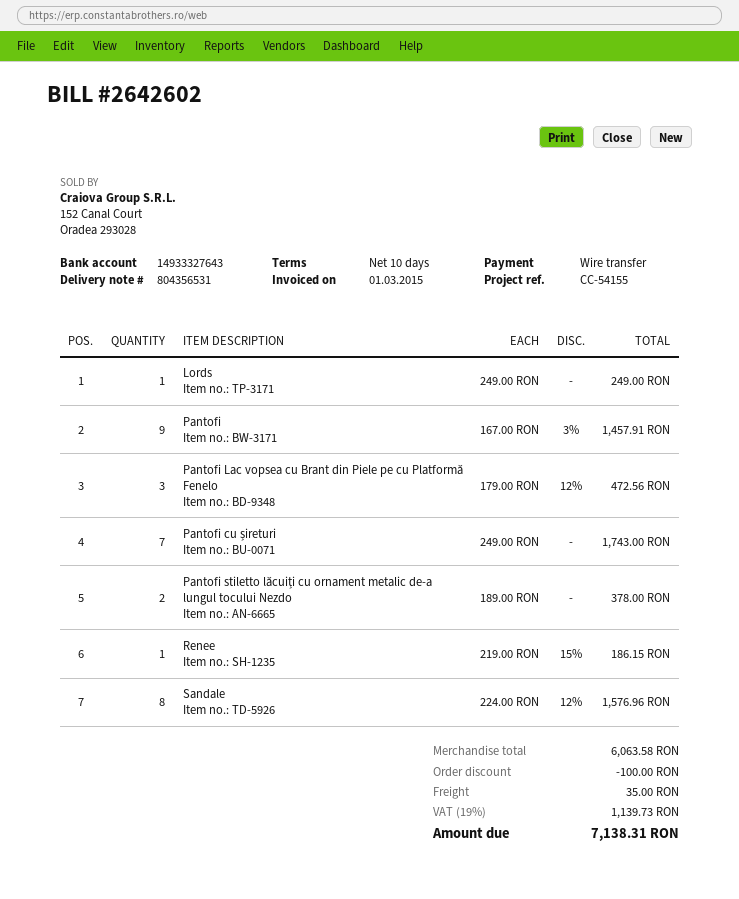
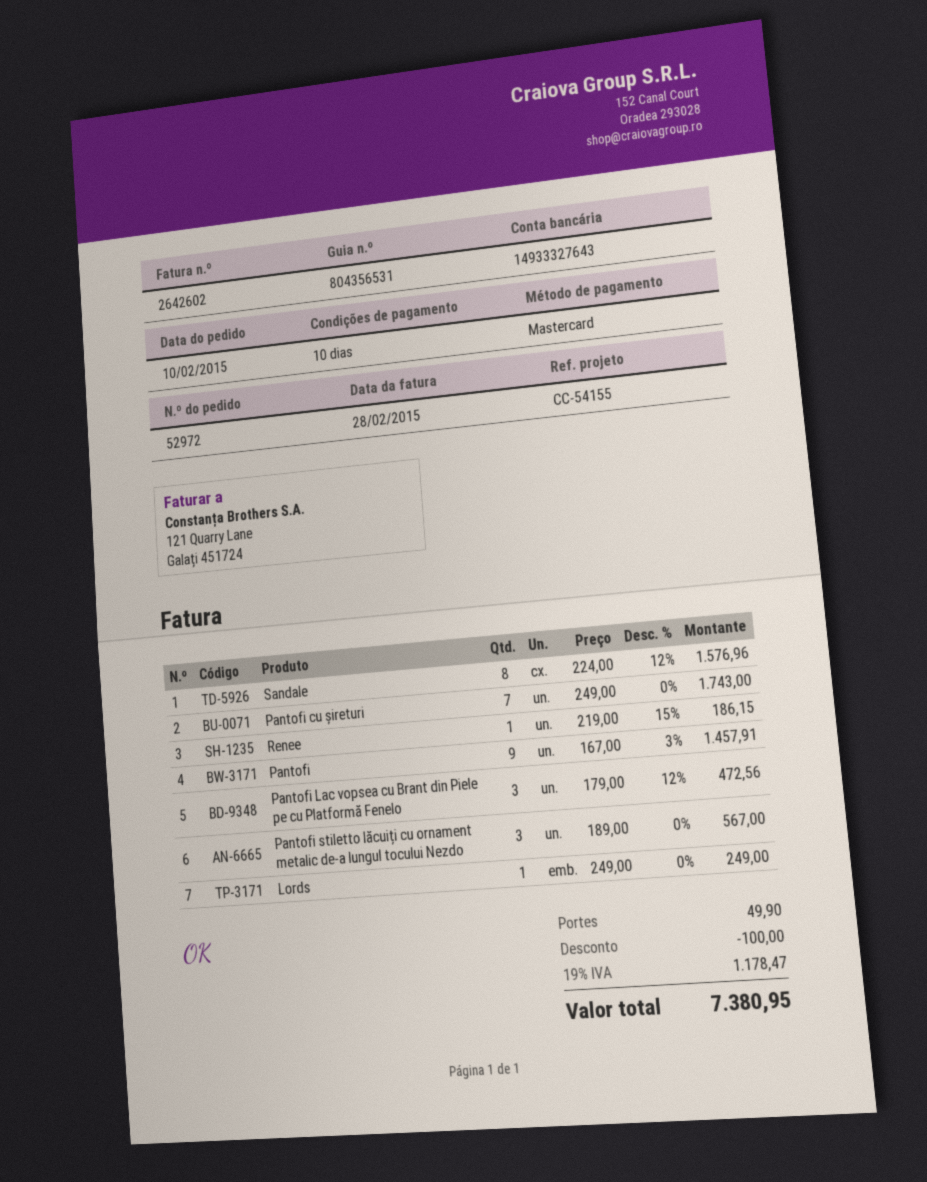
invoice date: 2015-03-01 -> 2015-02-28
payment method: bank transfer -> Mastercard
Pantofi stiletto lăcuiți cu ornament metalic de-a lungul tocului Nezdo: 2 x 189.00 = 378.00 -> 3 x 189.00 = 567.00
shipping: 35.00 -> 49.90
tax: 19% = 1139.73 -> 19% = 1178.47
total: 7138.31 -> 7380.95

